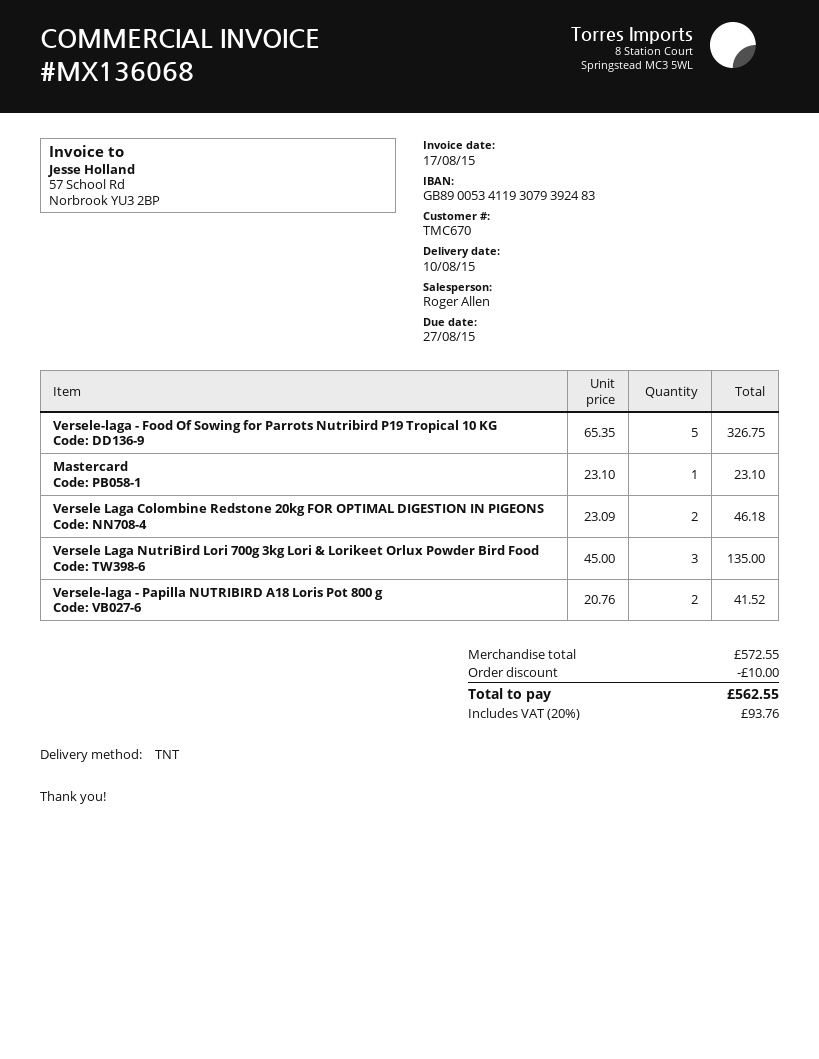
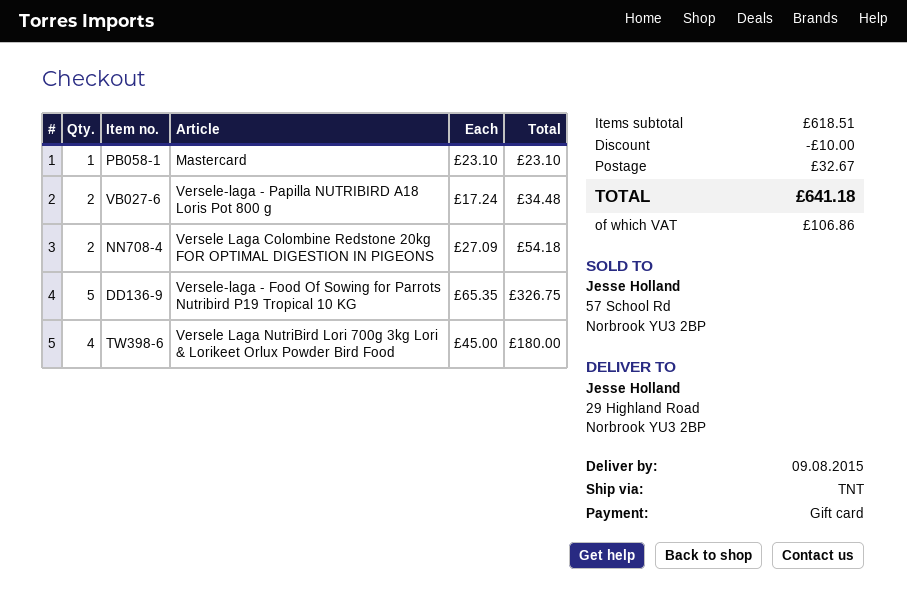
delivery date: 2015-08-10 -> 2015-08-09
Versele Laga Colombine Redstone 20kg FOR OPTIMAL DIGESTION IN PIGEONS: 2 x 23.09 = 46.18 -> 2 x 27.09 = 54.18
Versele Laga NutriBird Lori 700g 3kg Lori & Lorikeet Orlux Powder Bird Food: 3 x 45.00 = 135.00 -> 4 x 45.00 = 180.00
Versele-laga - Papilla NUTRIBIRD A18 Loris Pot 800 g: 2 x 20.76 = 41.52 -> 2 x 17.24 = 34.48
subtotal: 572.55 -> 618.51
shipping: none -> 32.67
tax: 93.76 -> 106.86
total: 562.55 -> 641.18

